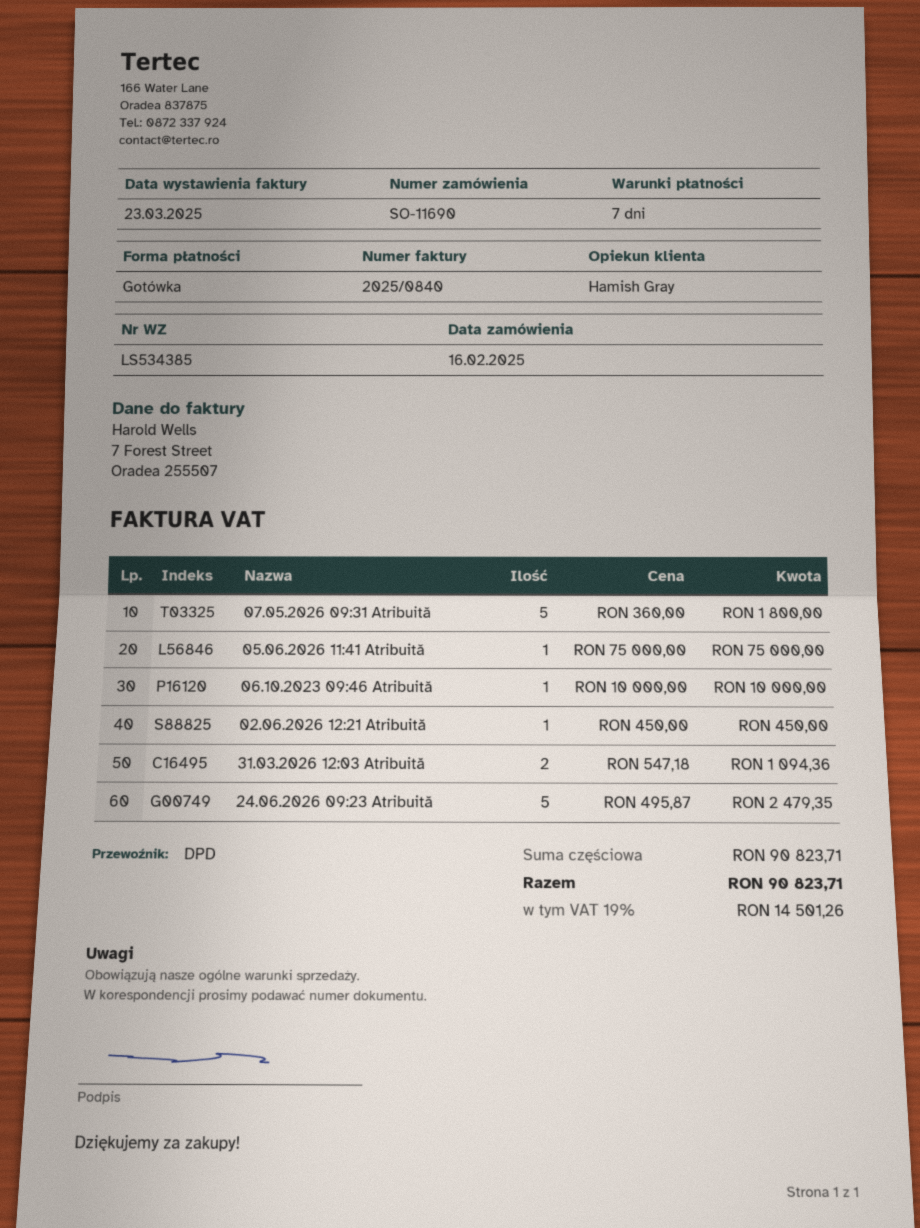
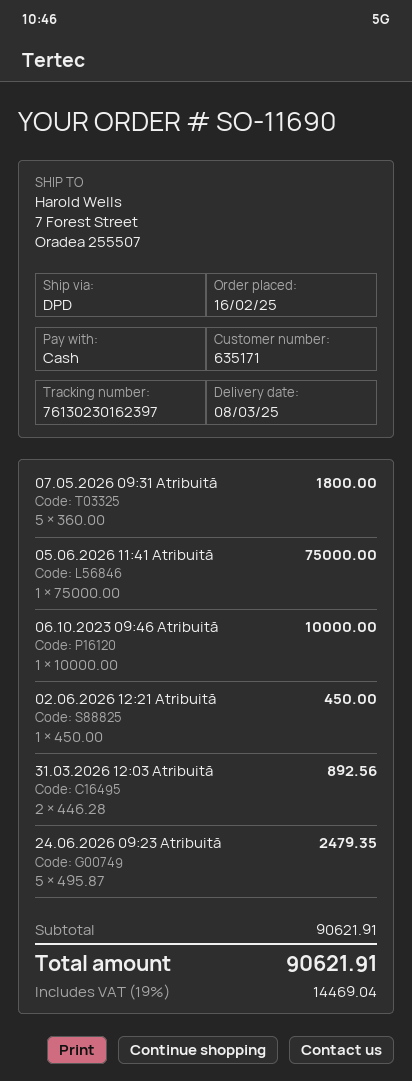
31.03.2026 12:03 Atribuită: 2 x 547.18 = 1094.36 -> 2 x 446.28 = 892.56
subtotal: 90823.71 -> 90621.91
tax: 19% = 14501.26 -> 19% = 14469.04
total: 90823.71 -> 90621.91

